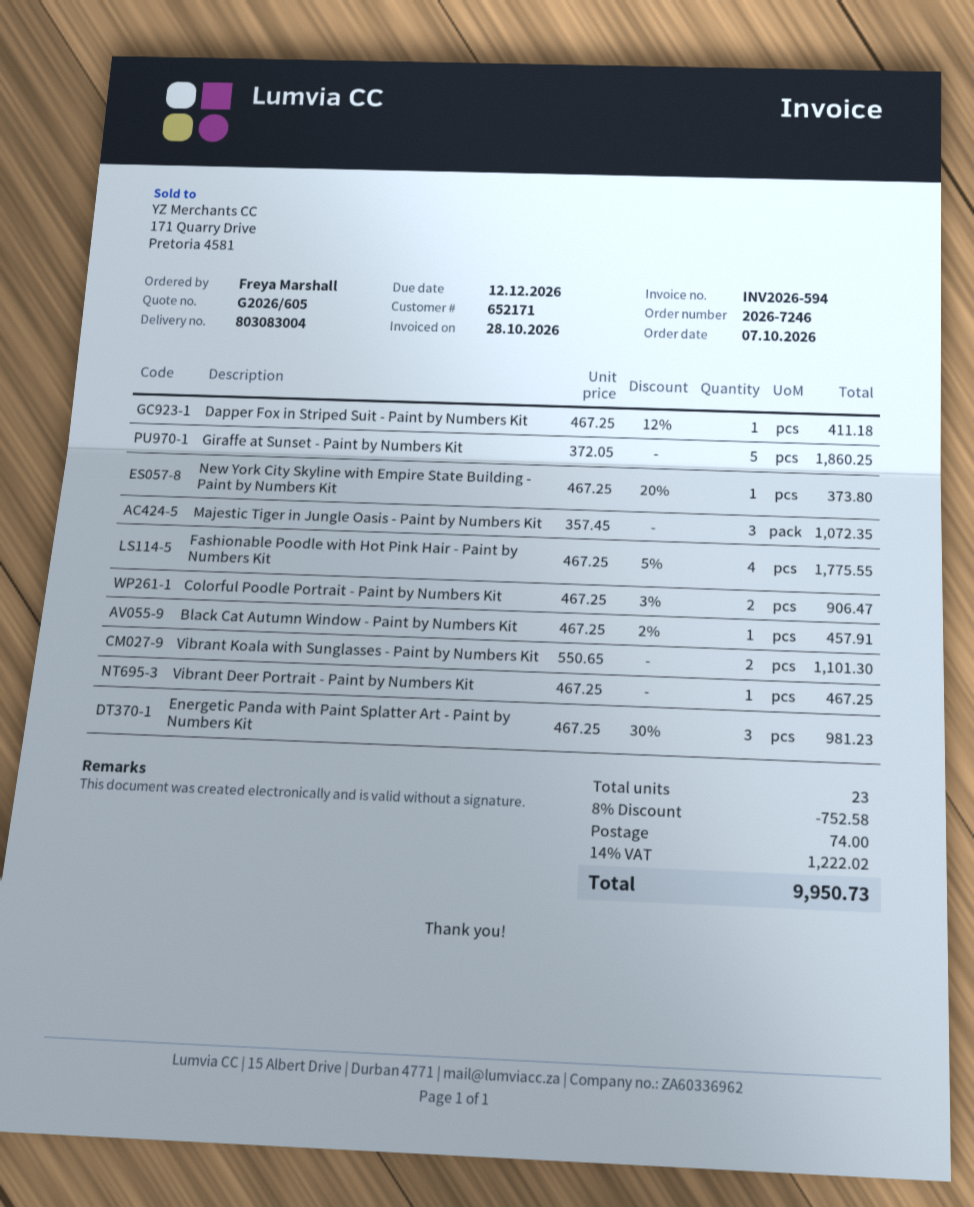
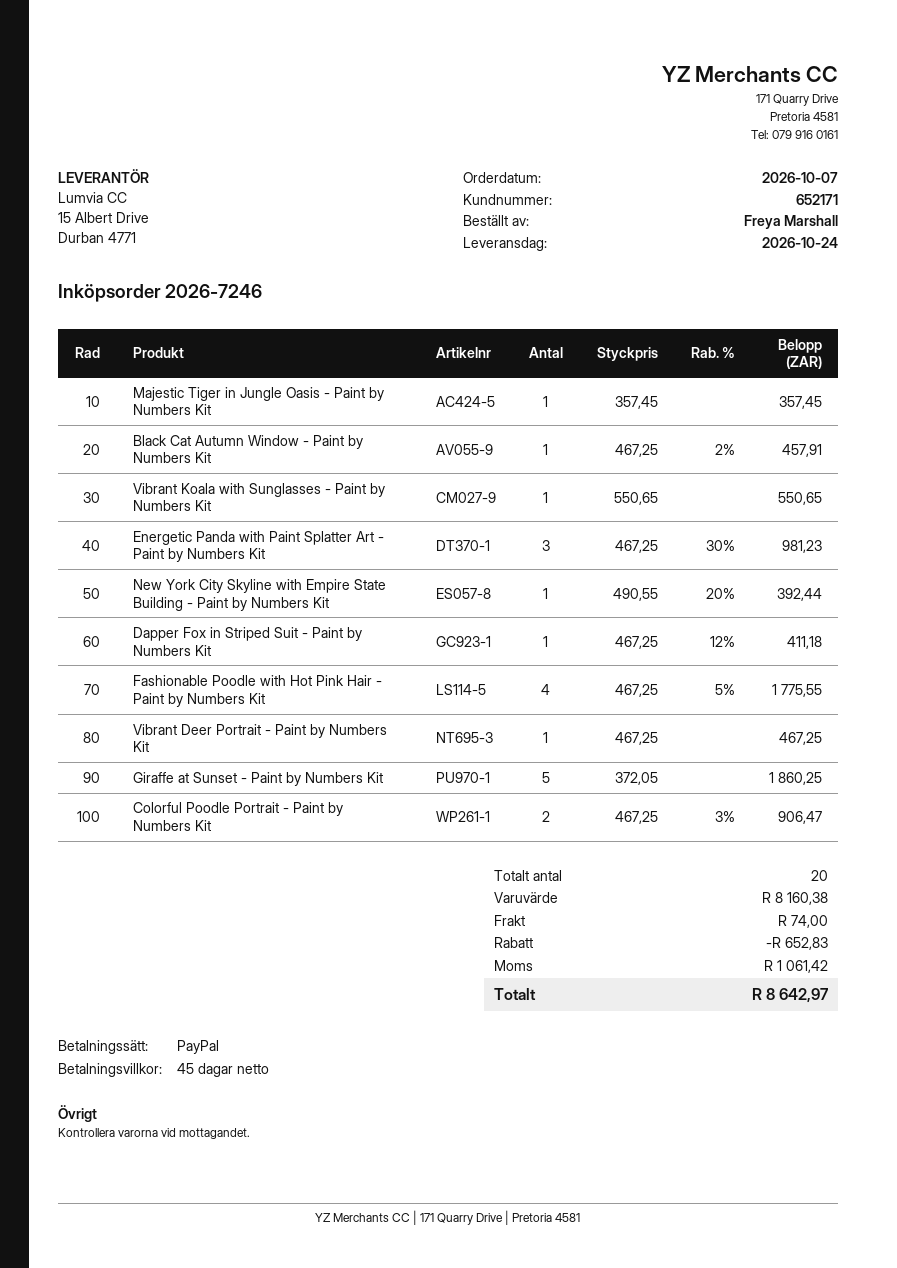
New York City Skyline with Empire State Building - Paint by Numbers Kit: 1 x 467.25 - 20% = 373.80 -> 1 x 490.55 - 20% = 392.44
Majestic Tiger in Jungle Oasis - Paint by Numbers Kit: 3 x 357.45 = 1072.35 -> 1 x 357.45 = 357.45
Vibrant Koala with Sunglasses - Paint by Numbers Kit: 2 x 550.65 = 1101.30 -> 1 x 550.65 = 550.65
total quantity: 23 -> 20
discount: 752.58 -> 652.83
tax: 1222.02 -> 1061.42
total: 9950.73 -> 8642.97

